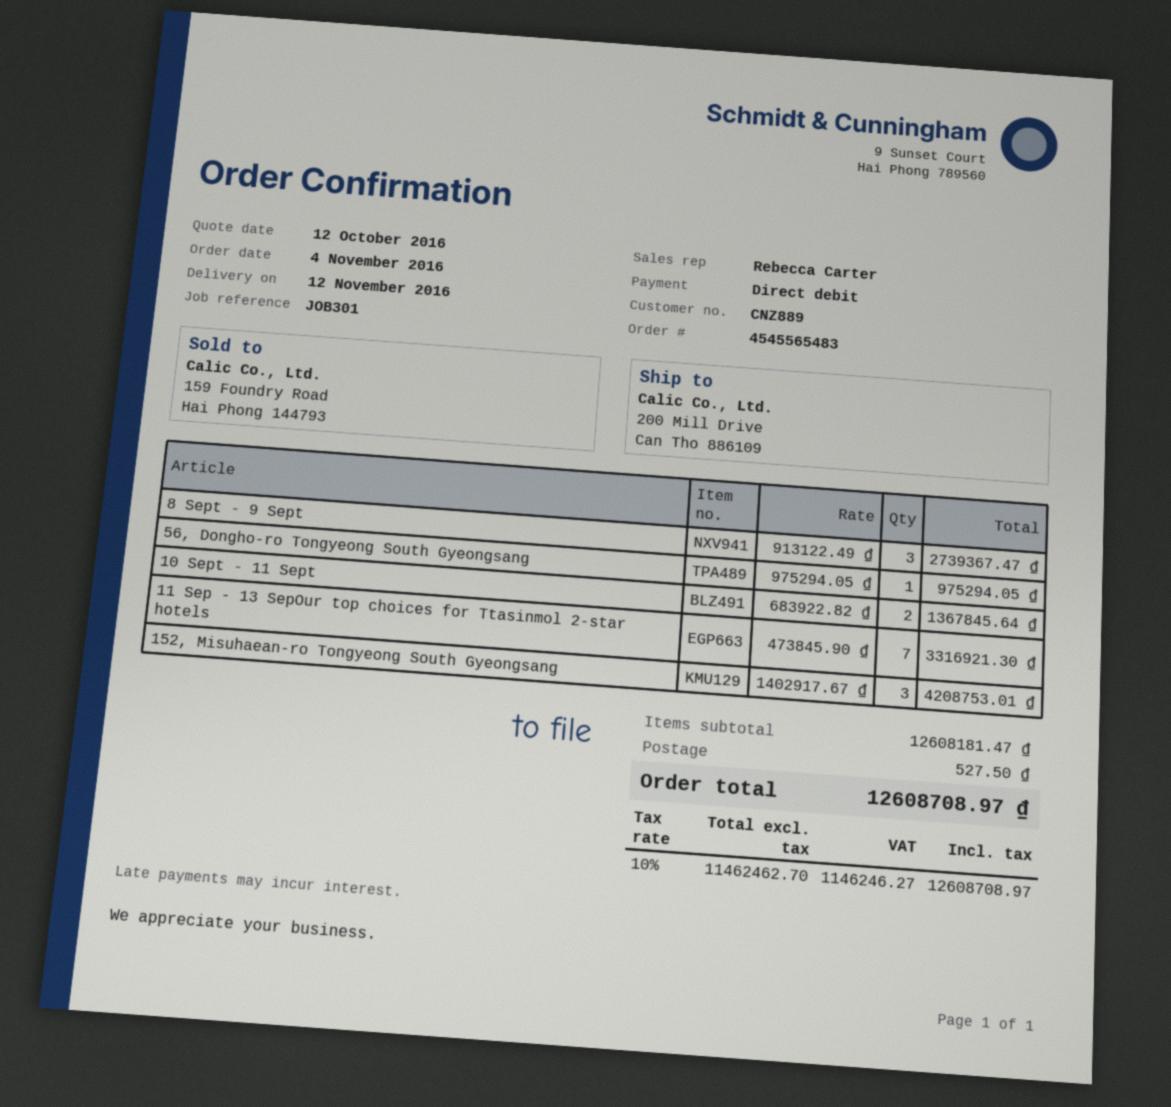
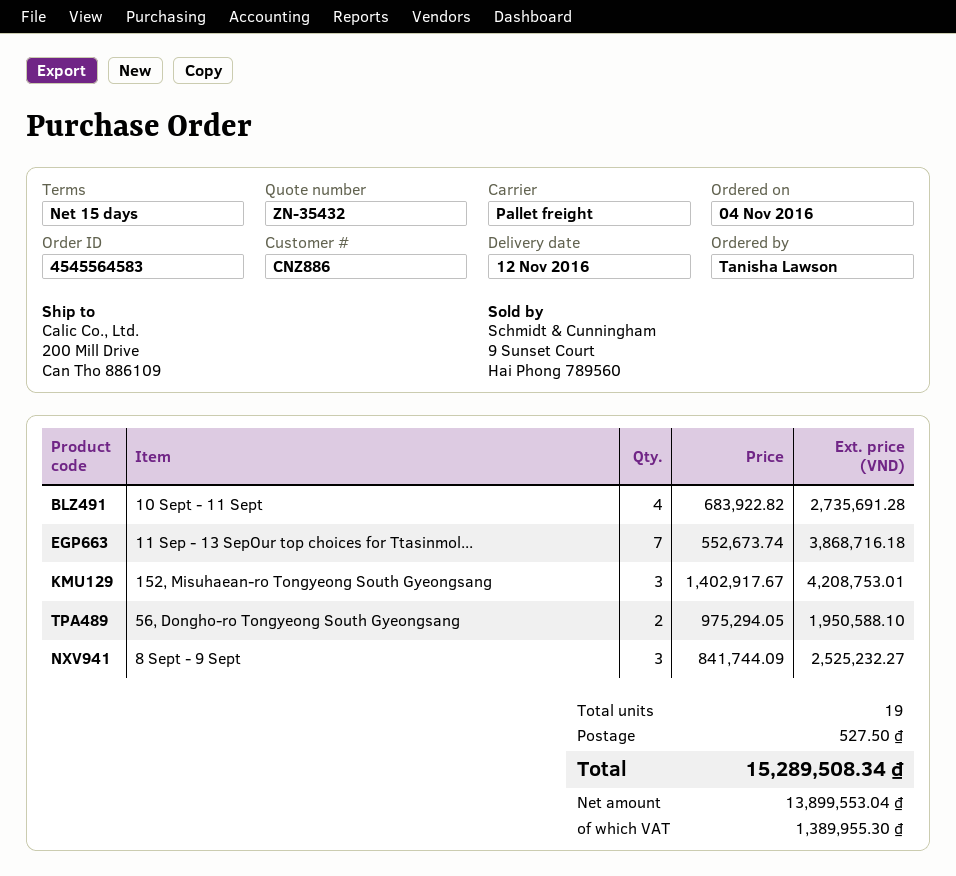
order number: 4545565483 -> 4545564583
customer number: CNZ889 -> CNZ886
8 Sept - 9 Sept: 3 x 913122.49 = 2739367.47 -> 3 x 841744.09 = 2525232.27
56, Dongho-ro Tongyeong South Gyeongsang: 1 x 975294.05 = 975294.05 -> 2 x 975294.05 = 1950588.10
10 Sept - 11 Sept: 2 x 683922.82 = 1367845.64 -> 4 x 683922.82 = 2735691.28
11 Sep - 13 SepOur top choices for Ttasinmol 2-star hotels: 7 x 473845.90 = 3316921.30 -> 7 x 552673.74 = 3868716.18
net: 11462462.70 -> 13899553.04
tax: 1146246.27 -> 1389955.30
total: 12608708.97 -> 15289508.34

